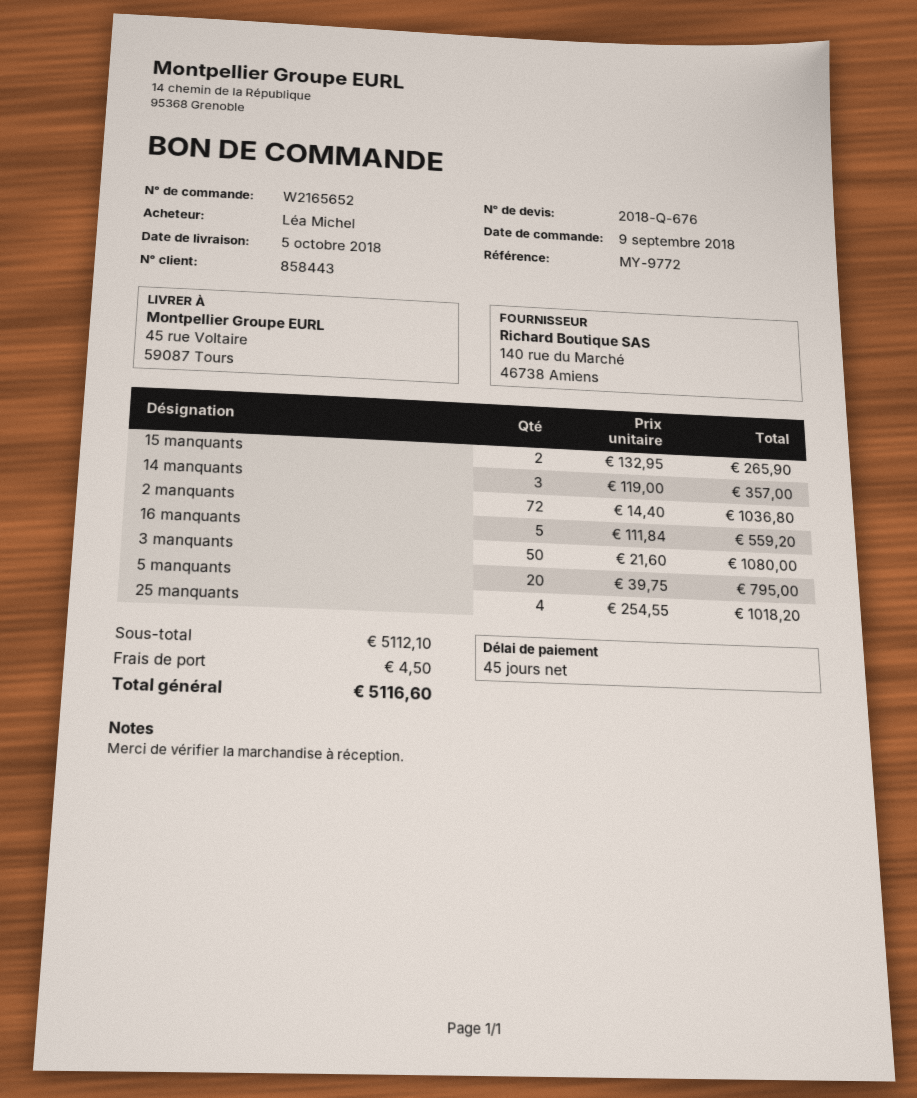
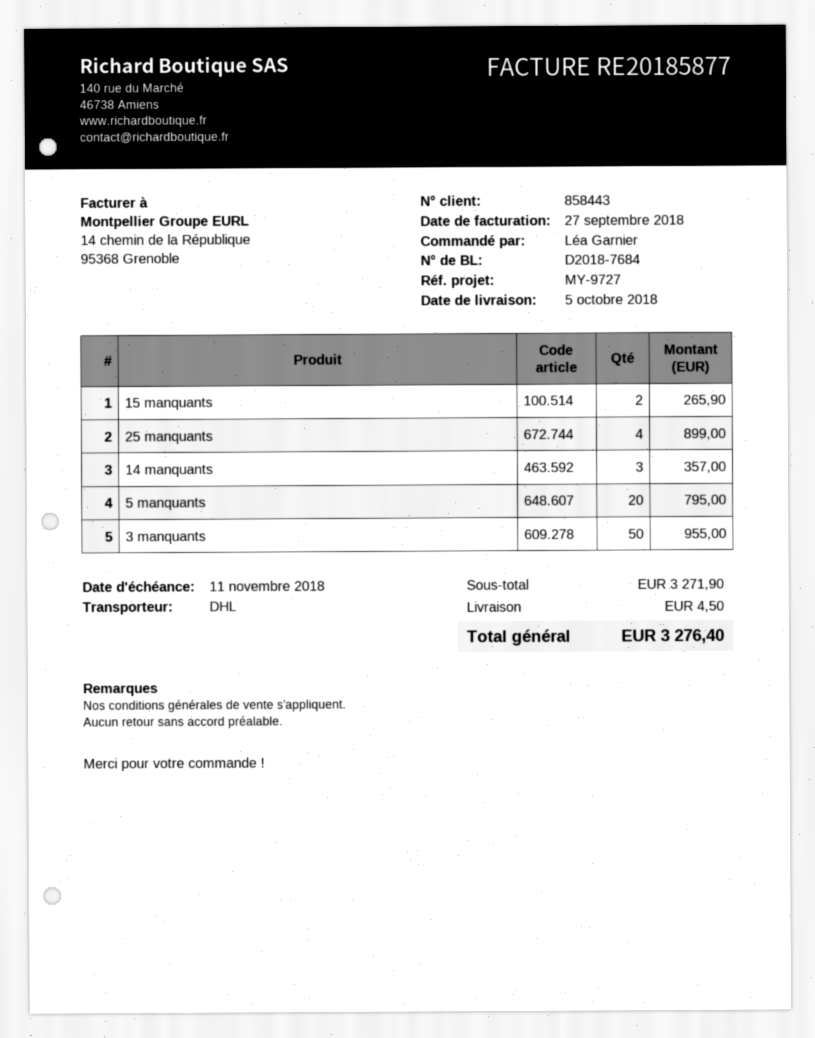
reference: MY-9772 -> MY-9727
ordered by: Léa Michel -> Léa Garnier
2 manquants: 72 for 1036.80 -> none
16 manquants: 5 for 559.20 -> none
3 manquants: 50 for 1080.00 -> 50 for 955.00
25 manquants: 4 for 1018.20 -> 4 for 899.00
subtotal: 5112.10 -> 3271.90
total: 5116.60 -> 3276.40

